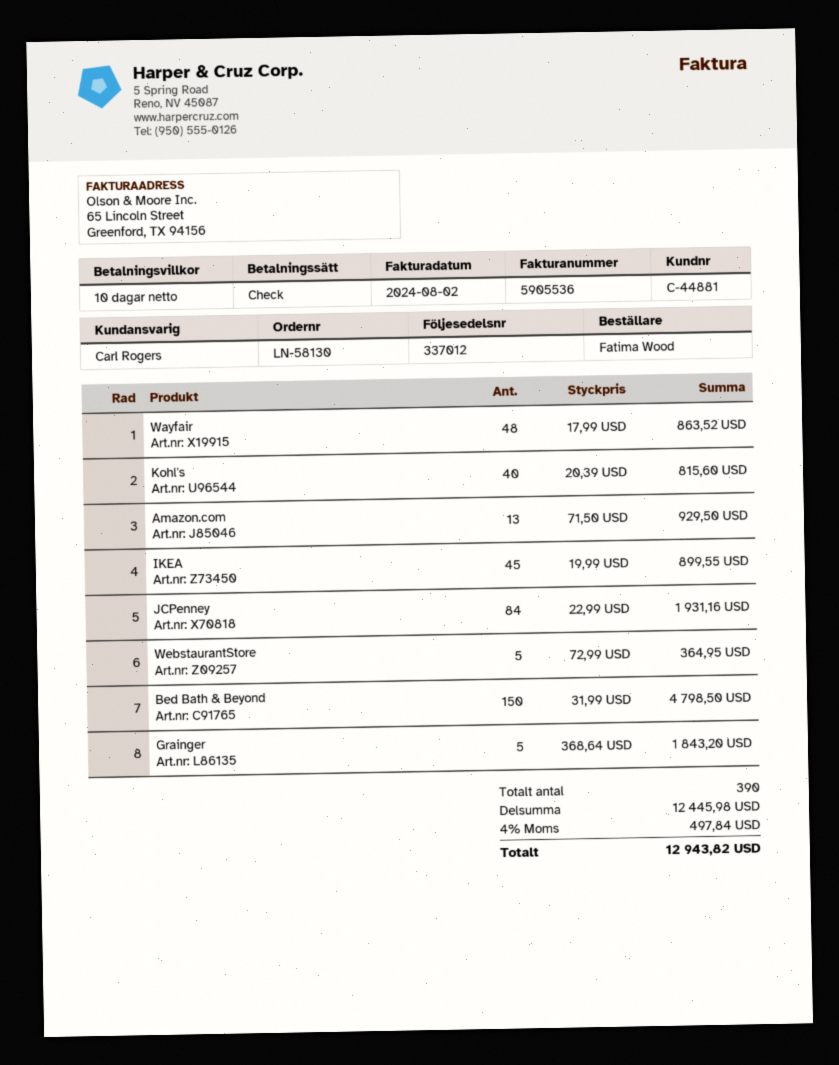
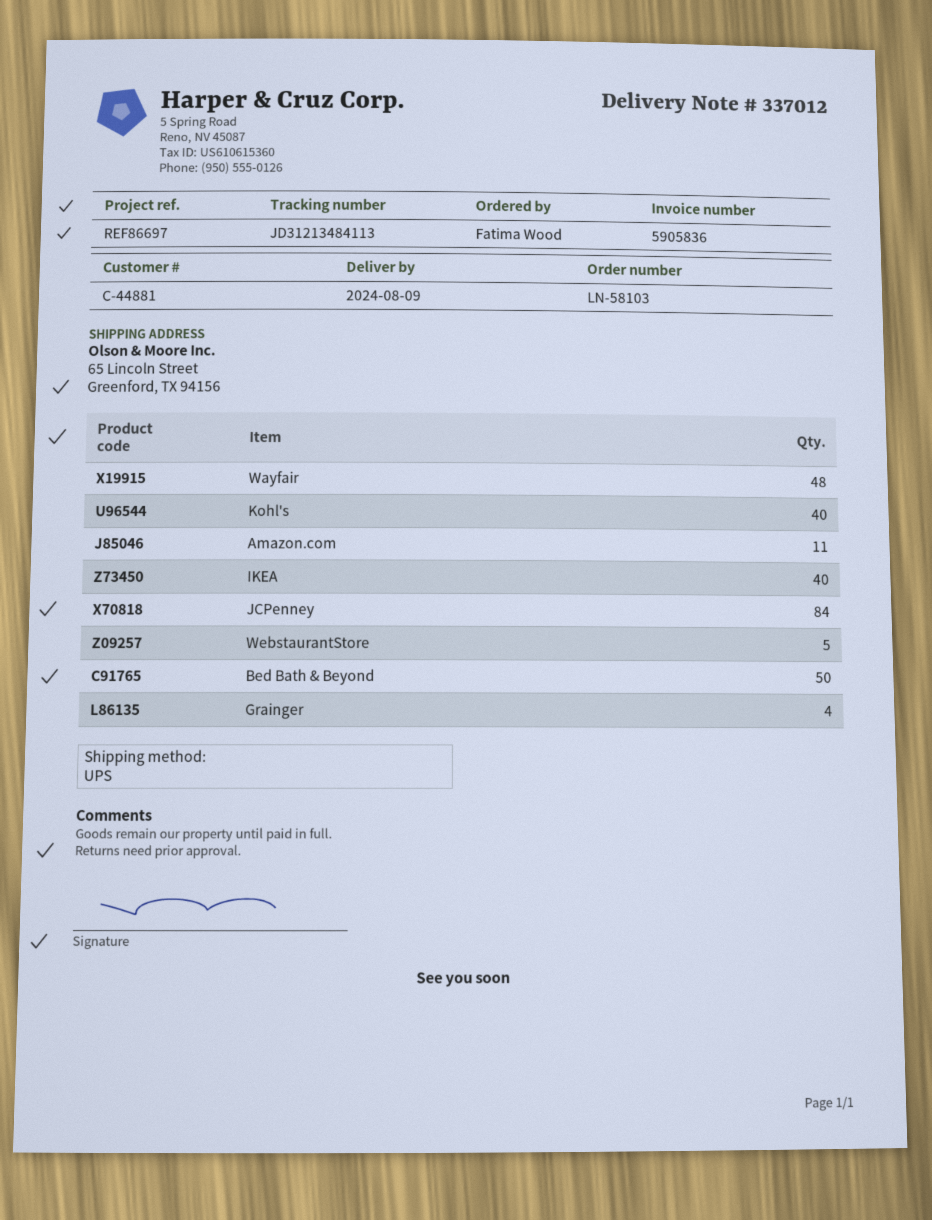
order number: LN-58130 -> LN-58103
invoice number: 5905536 -> 5905836
Amazon.com: 13 -> 11
IKEA: 45 -> 40
Bed Bath & Beyond: 150 -> 50
Grainger: 5 -> 4

